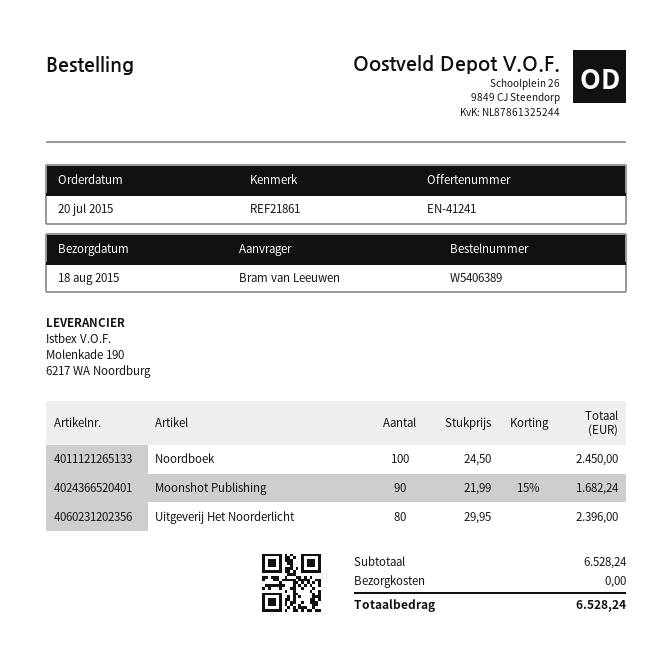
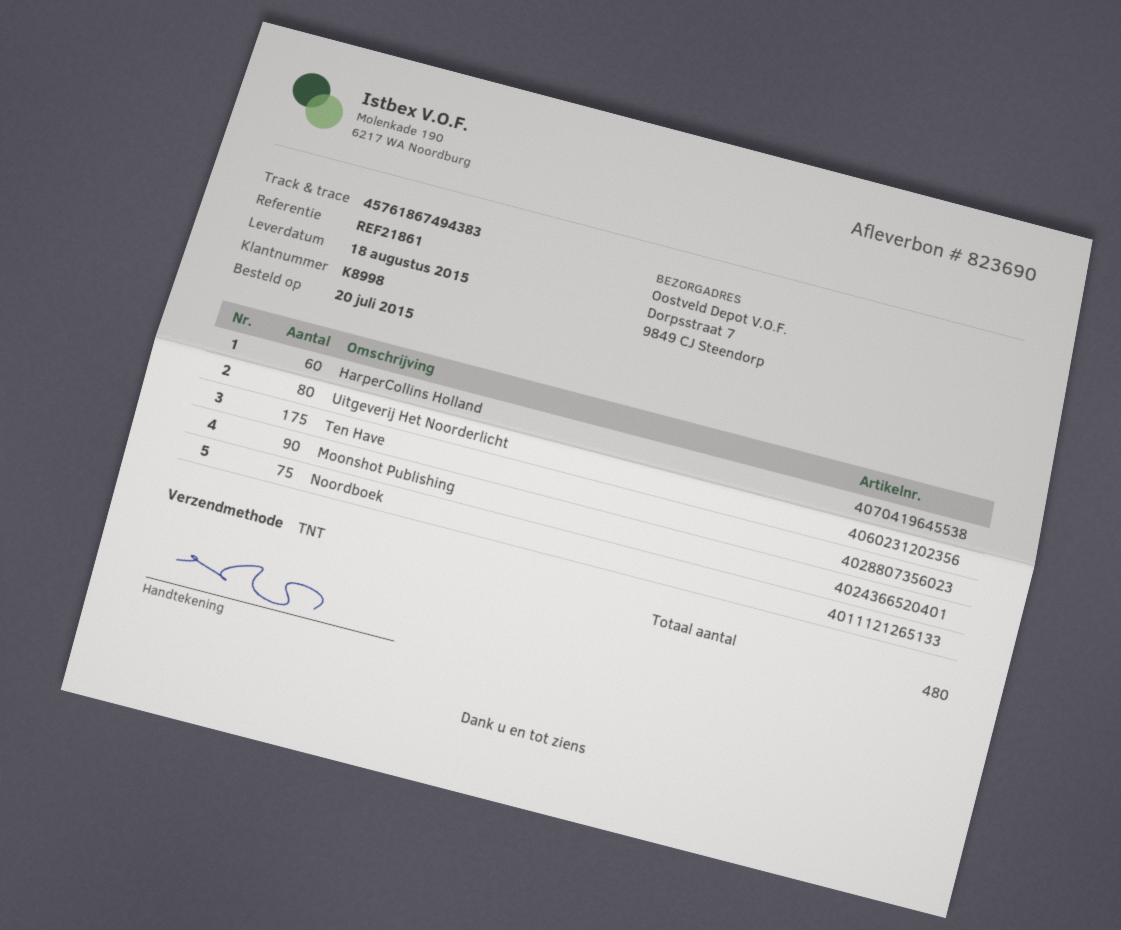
Noordboek: 100 -> 75
HarperCollins Holland: none -> 60
Ten Have: none -> 175

